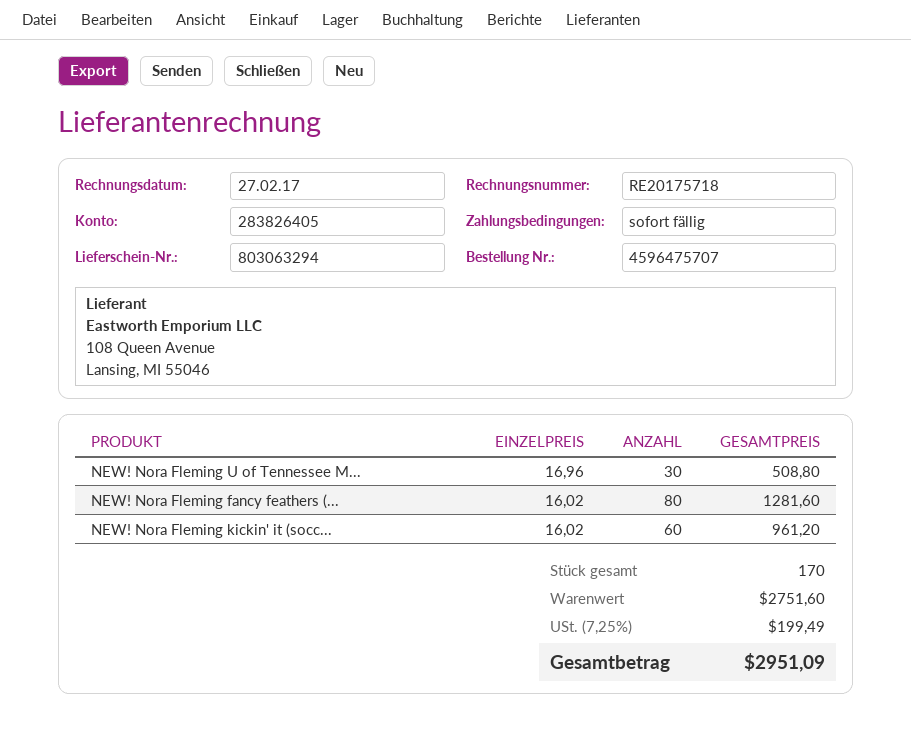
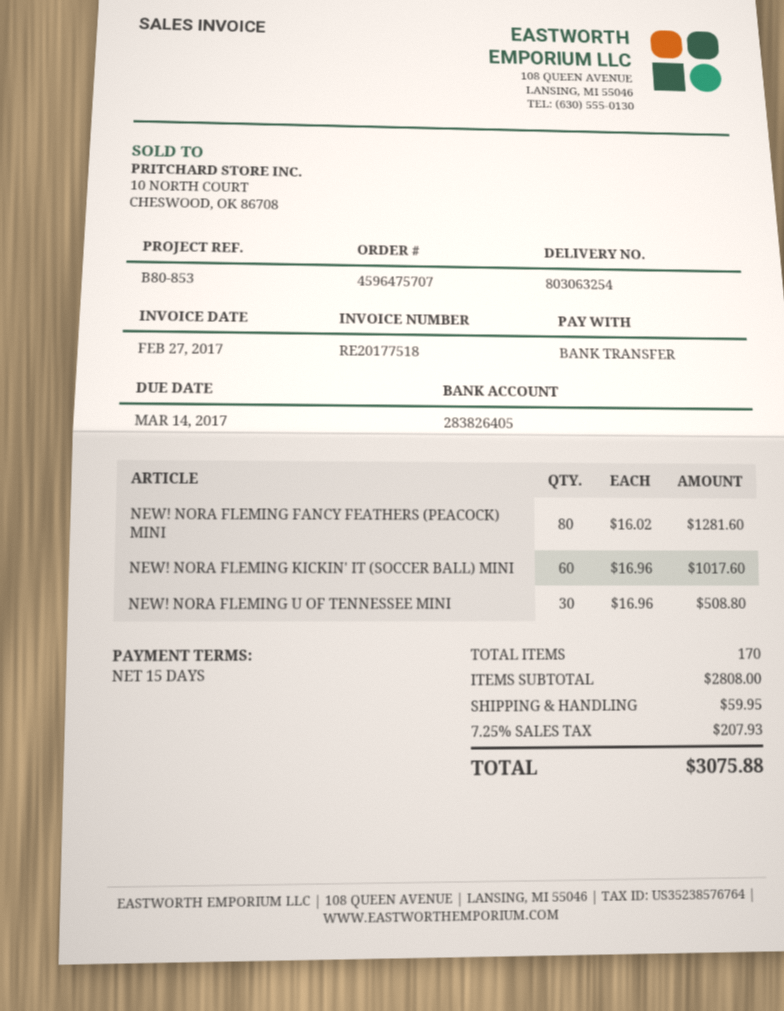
delivery note number: 803063294 -> 803063254
invoice number: RE20175718 -> RE20177518
payment terms: on receipt -> 15 days
NEW! Nora Fleming kickin' it (socc...: 60 x 16.02 = 961.20 -> 60 x 16.96 = 1017.60
subtotal: 2751.60 -> 2808.00
shipping: none -> 59.95
tax: 7.25% = 199.49 -> 7.25% = 207.93
total: 2951.09 -> 3075.88

